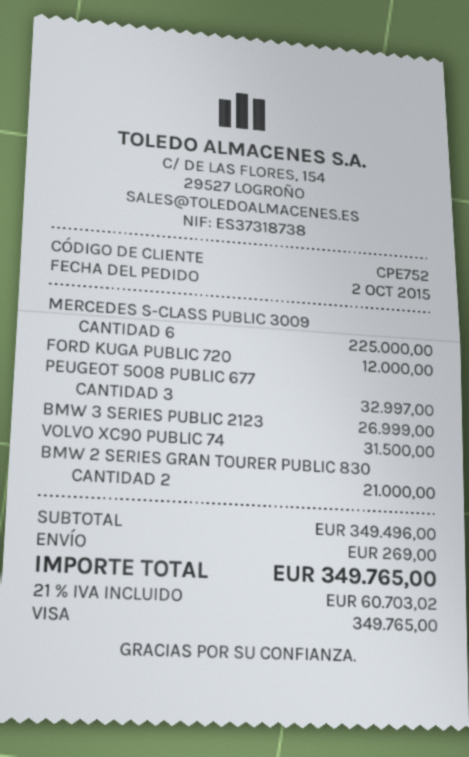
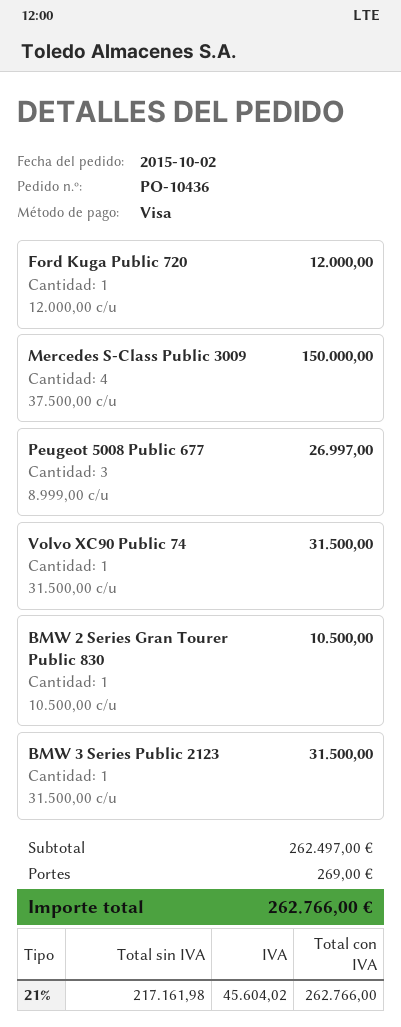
MERCEDES S-CLASS PUBLIC 3009: 6 for 225000.00 -> 4 for 150000.00
PEUGEOT 5008 PUBLIC 677: 3 for 32997.00 -> 3 for 26997.00
BMW 3 SERIES PUBLIC 2123: 1 for 26999.00 -> 1 for 31500.00
BMW 2 SERIES GRAN TOURER PUBLIC 830: 2 for 21000.00 -> 1 for 10500.00
subtotal: 349496.00 -> 262497.00
tax: 21% = 60703.02 -> 21% = 45604.02
total: 349765.00 -> 262766.00

